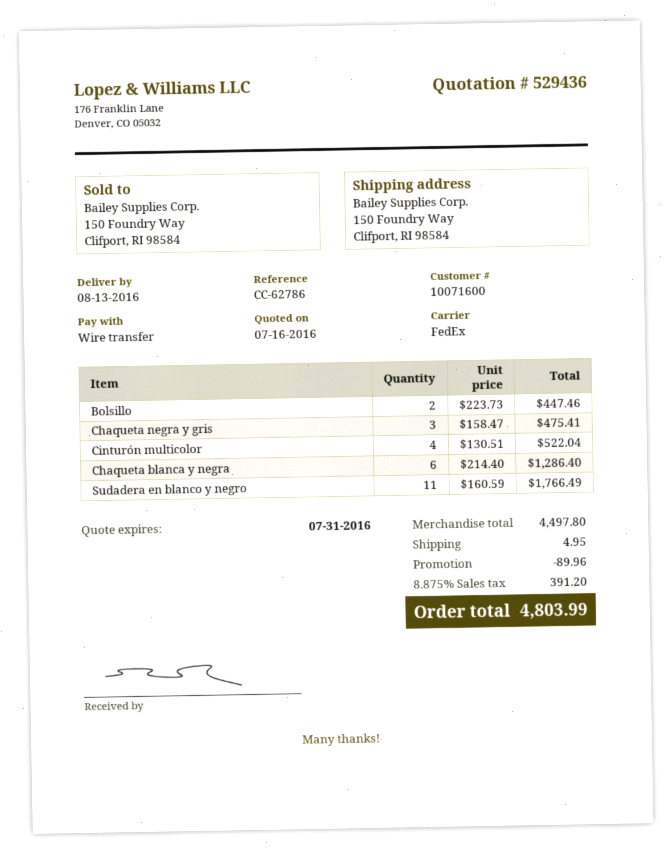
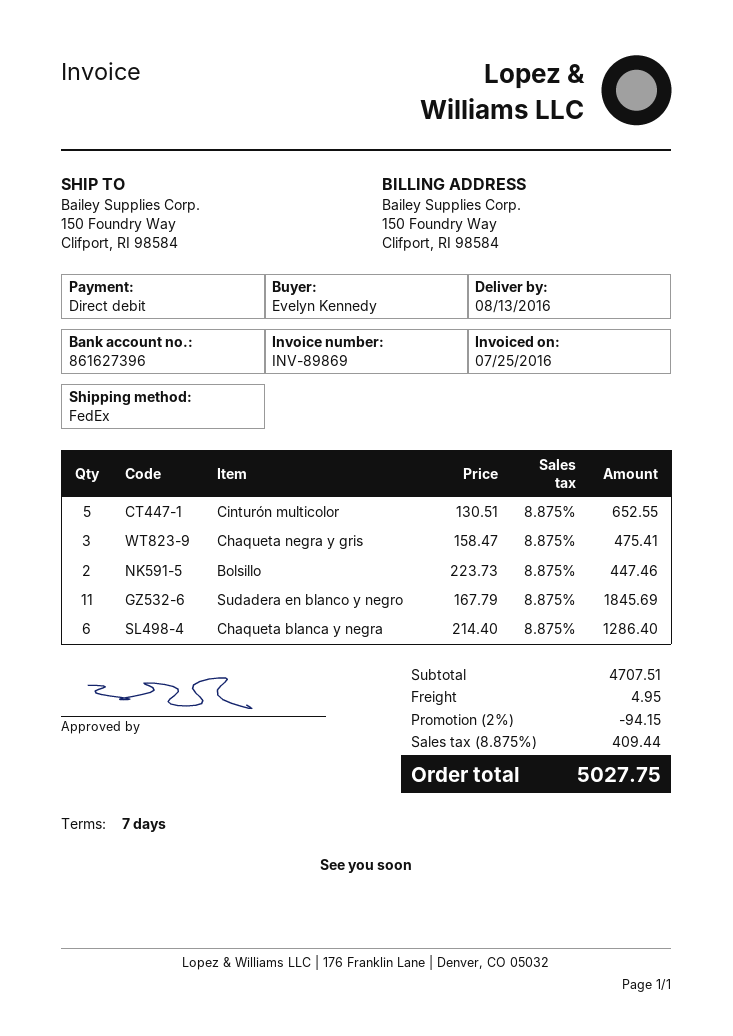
payment method: bank transfer -> direct debit
Cinturón multicolor: 4 x 130.51 = 522.04 -> 5 x 130.51 = 652.55
Sudadera en blanco y negro: 11 x 160.59 = 1766.49 -> 11 x 167.79 = 1845.69
subtotal: 4497.80 -> 4707.51
discount: 89.96 -> 94.15
tax: 8.875% = 391.20 -> 8.875% = 409.44
total: 4803.99 -> 5027.75

